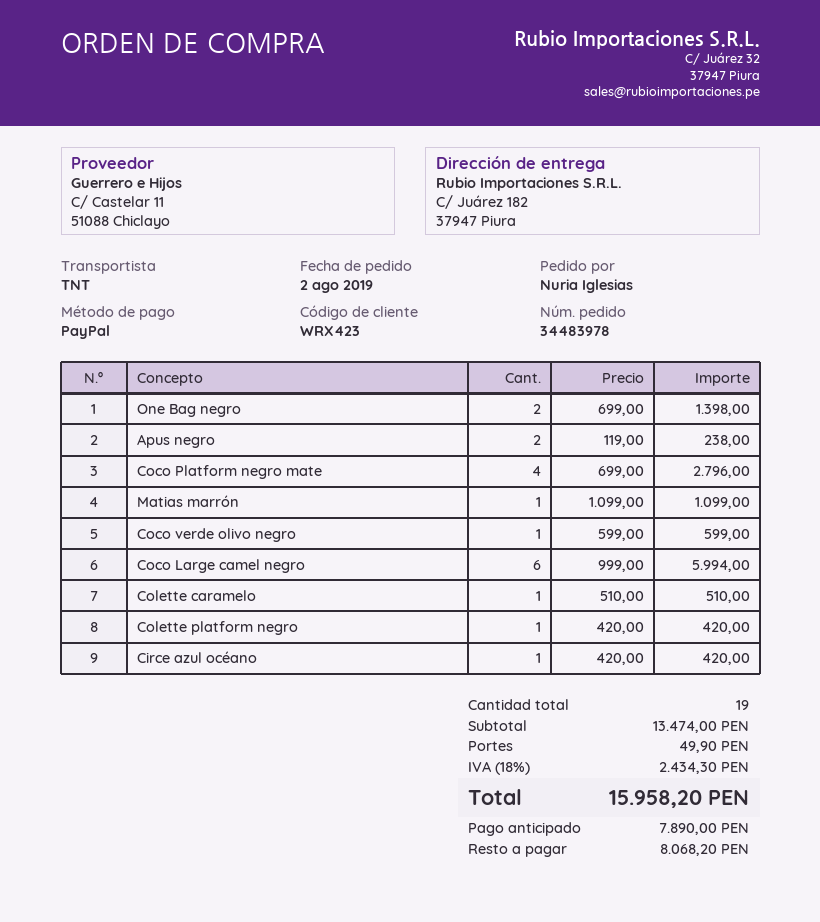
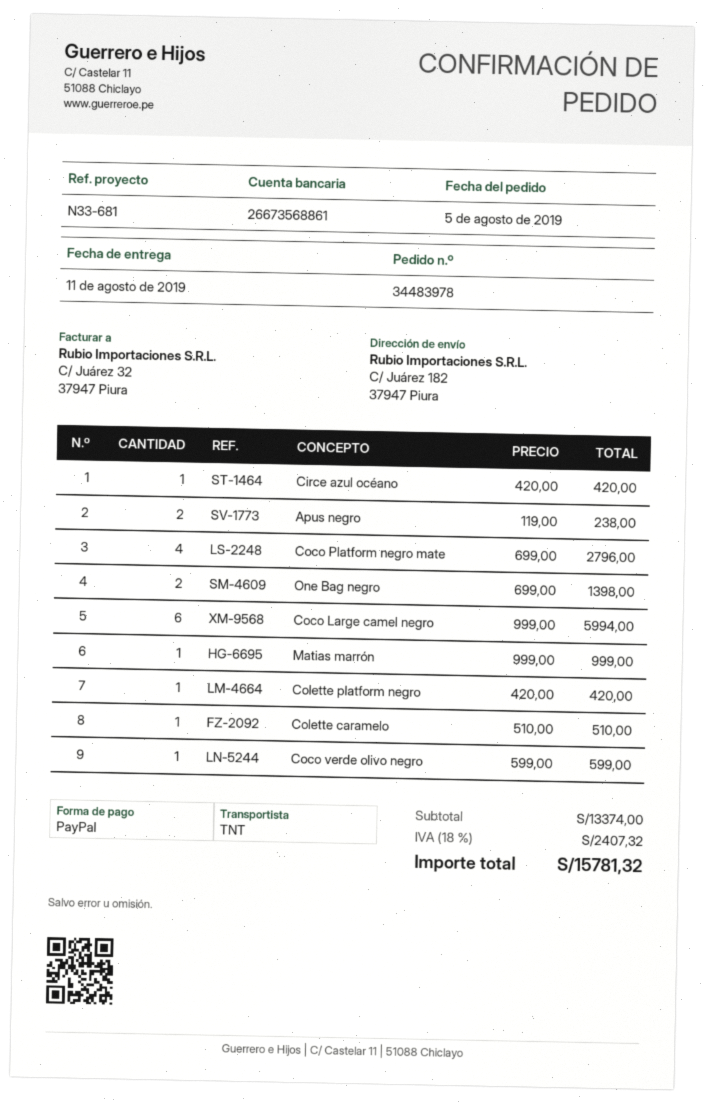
order date: 2019-08-02 -> 2019-08-05
Matias marrón: 1 x 1099.00 = 1099.00 -> 1 x 999.00 = 999.00
subtotal: 13474.00 -> 13374.00
shipping: 49.90 -> none
tax: 18% = 2434.30 -> 18% = 2407.32
total: 15958.20 -> 15781.32

